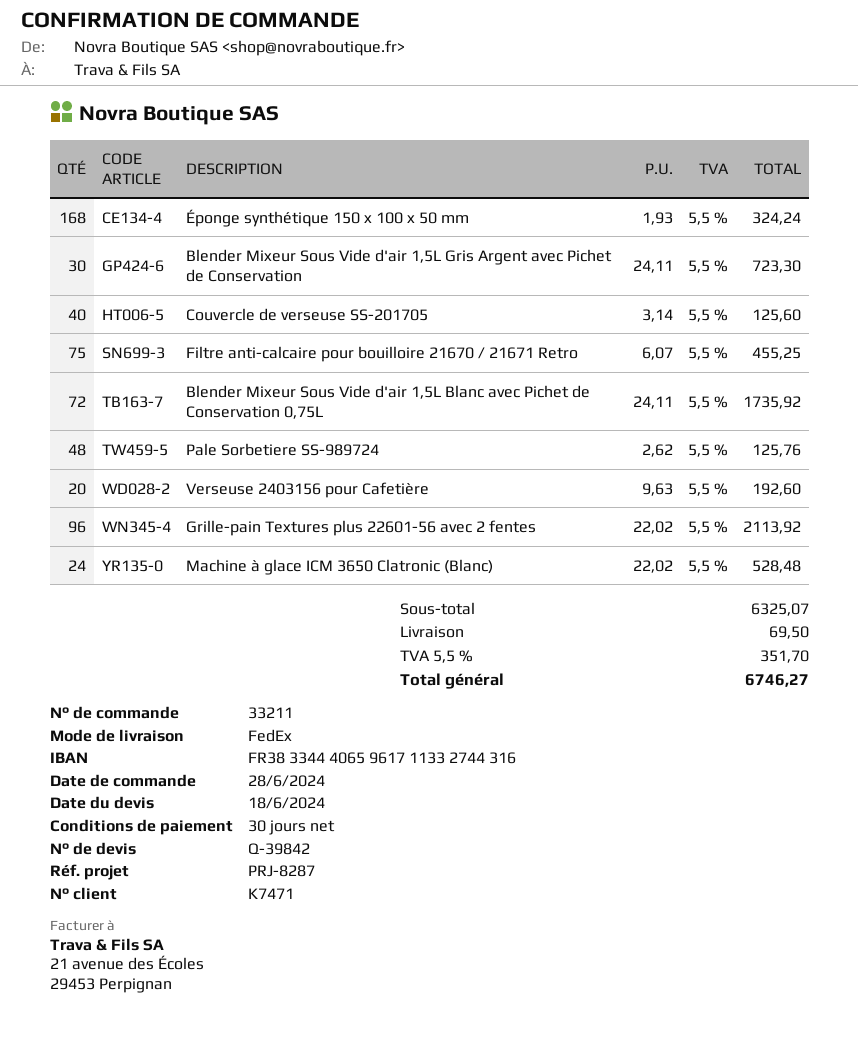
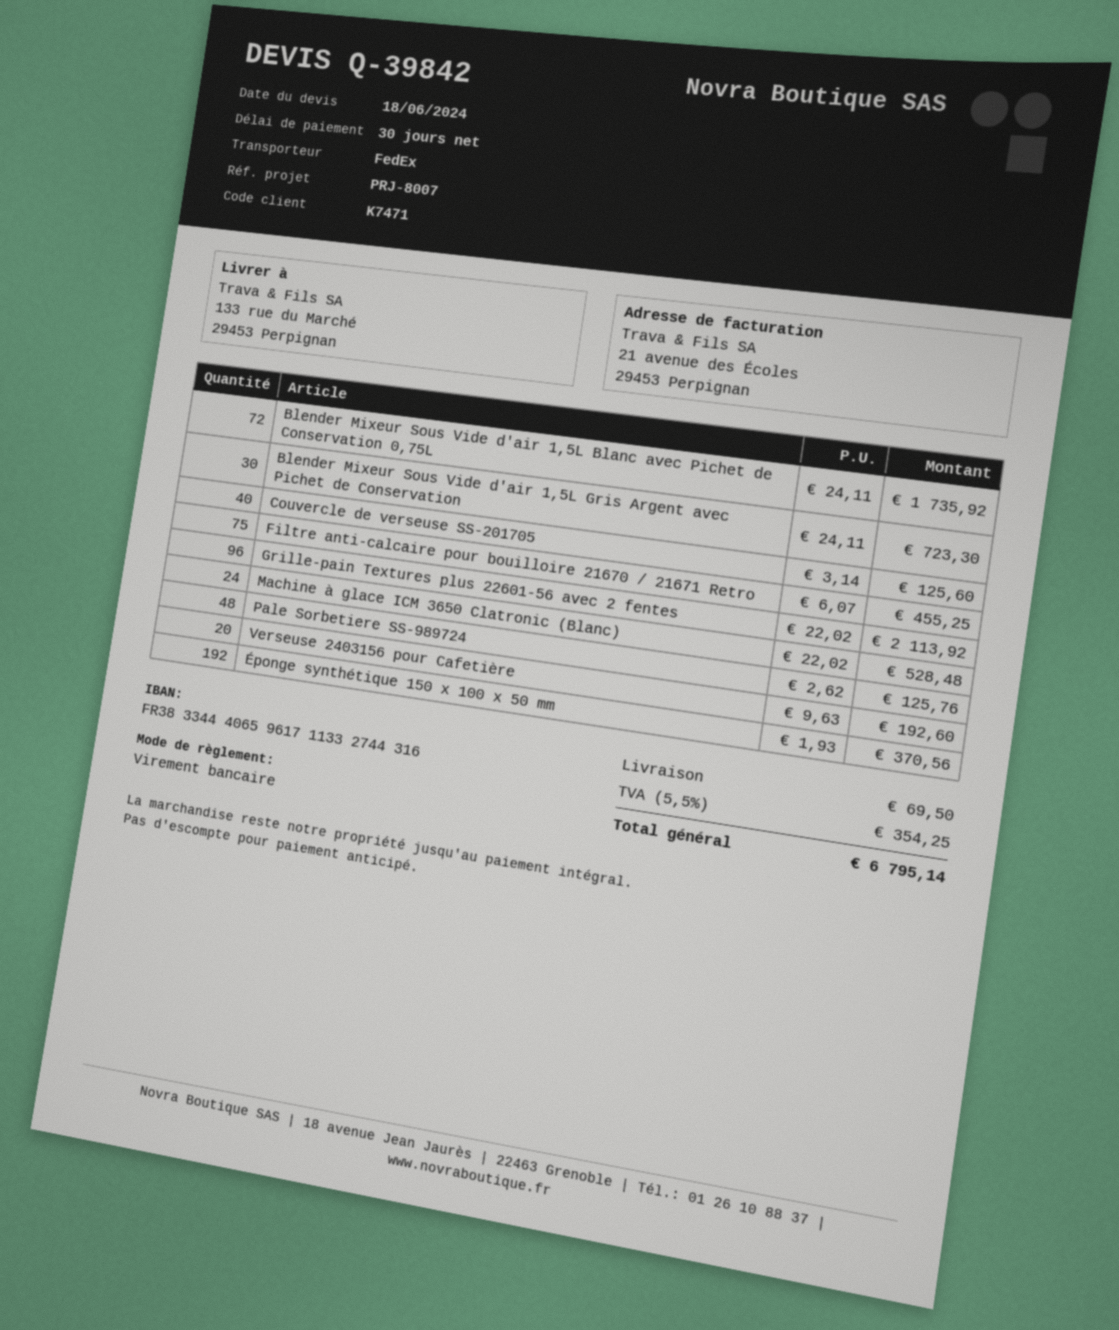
reference: PRJ-8287 -> PRJ-8007
Éponge synthétique 150 x 100 x 50 mm: 168 x 1.93 = 324.24 -> 192 x 1.93 = 370.56
tax: 5.5% = 351.70 -> 5.5% = 354.25
total: 6746.27 -> 6795.14

